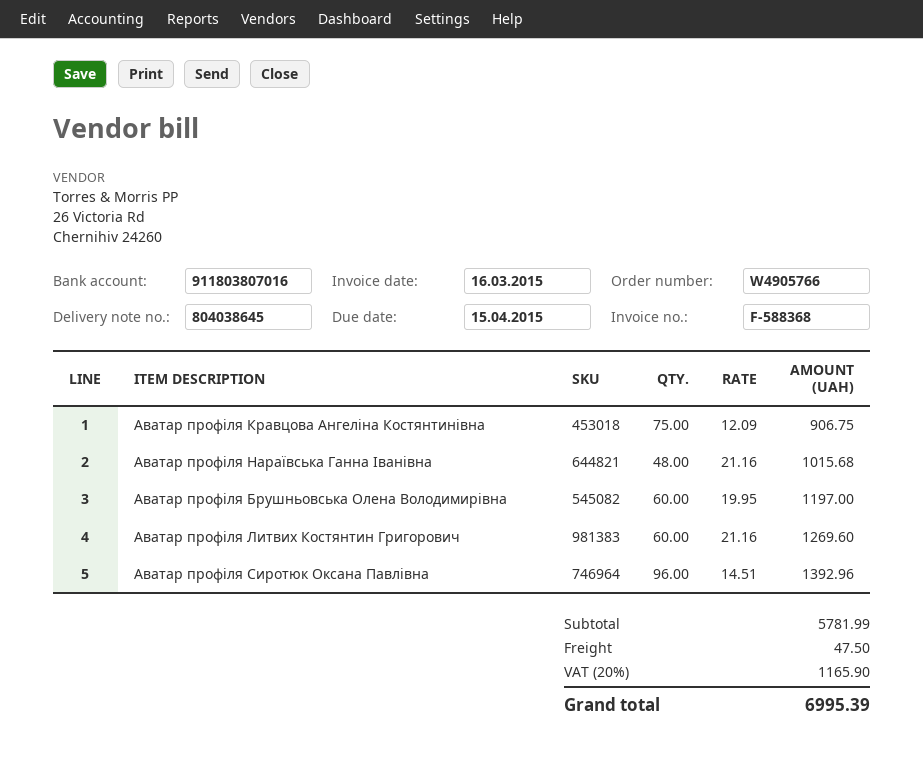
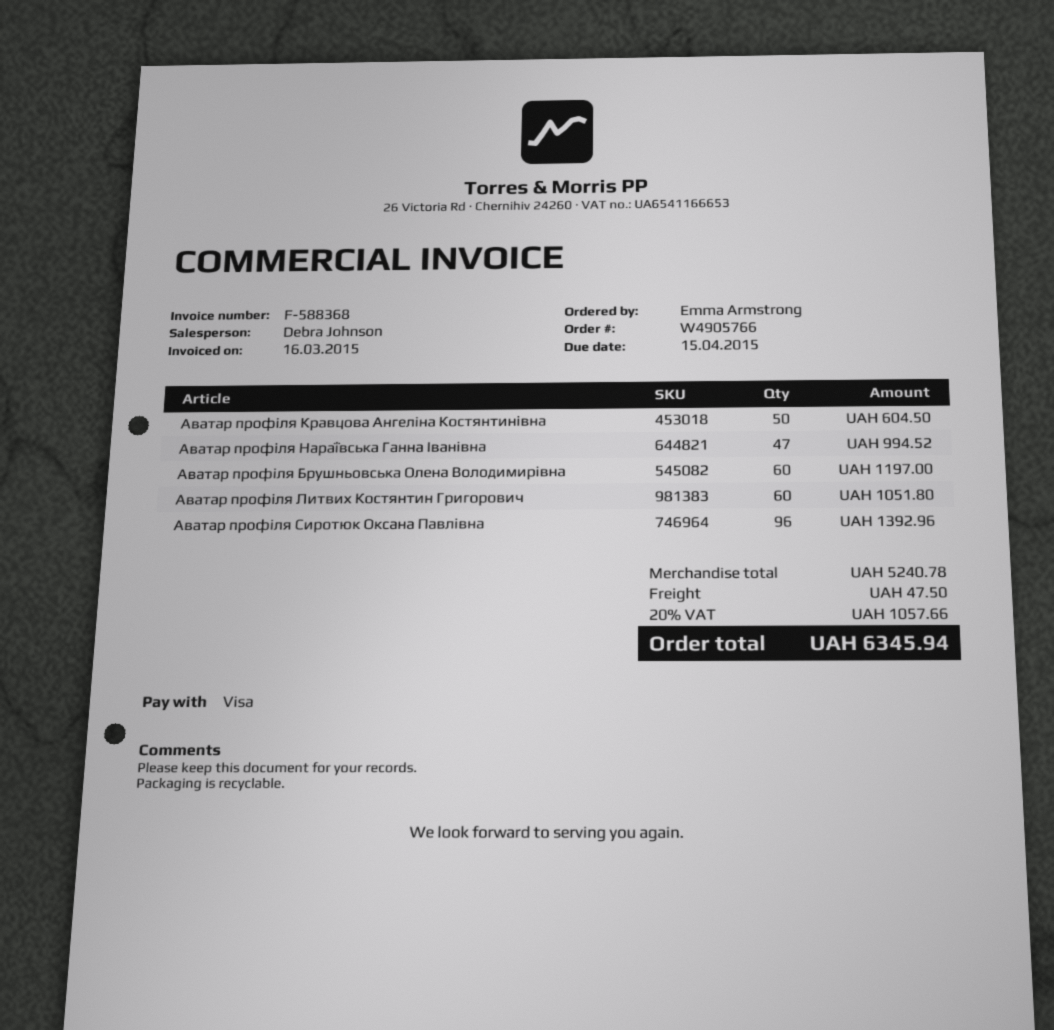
Аватар профіля Кравцова Ангеліна Костянтинівна: 75 for 906.75 -> 50 for 604.50
Аватар профіля Нараївська Ганна Іванівна: 48 for 1015.68 -> 47 for 994.52
Аватар профіля Литвих Костянтин Григорович: 60 for 1269.60 -> 60 for 1051.80
subtotal: 5781.99 -> 5240.78
tax: 20% = 1165.90 -> 20% = 1057.66
total: 6995.39 -> 6345.94

